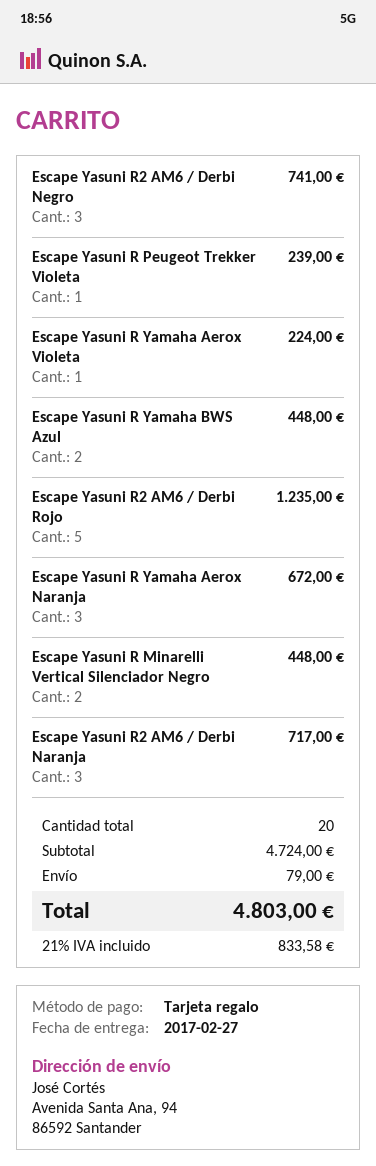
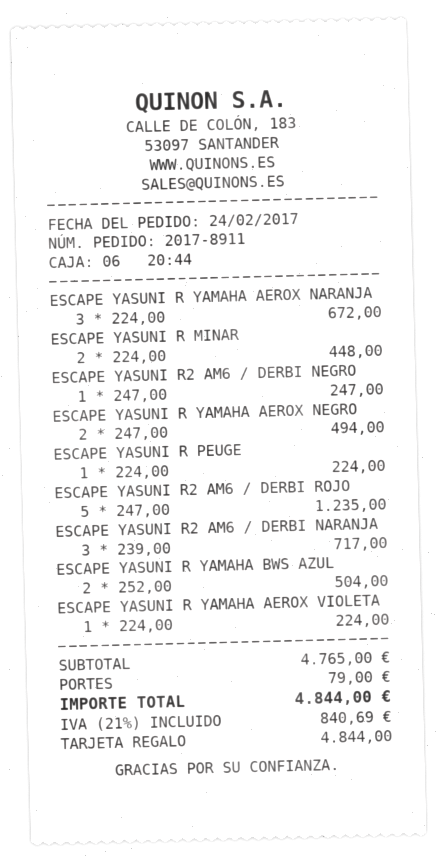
Escape Yasuni R2 AM6 / Derbi Negro: 3 for 741.00 -> 1 for 247.00
Escape Yasuni R Peugeot Trekker Violeta: 1 for 239.00 -> 1 for 224.00
Escape Yasuni R Yamaha BWS Azul: 2 for 448.00 -> 2 for 504.00
ESCAPE YASUNI R YAMAHA AEROX NEGRO: none -> 2 for 494.00
subtotal: 4724.00 -> 4765.00
tax: 21% = 833.58 -> 21% = 840.69
total: 4803.00 -> 4844.00

